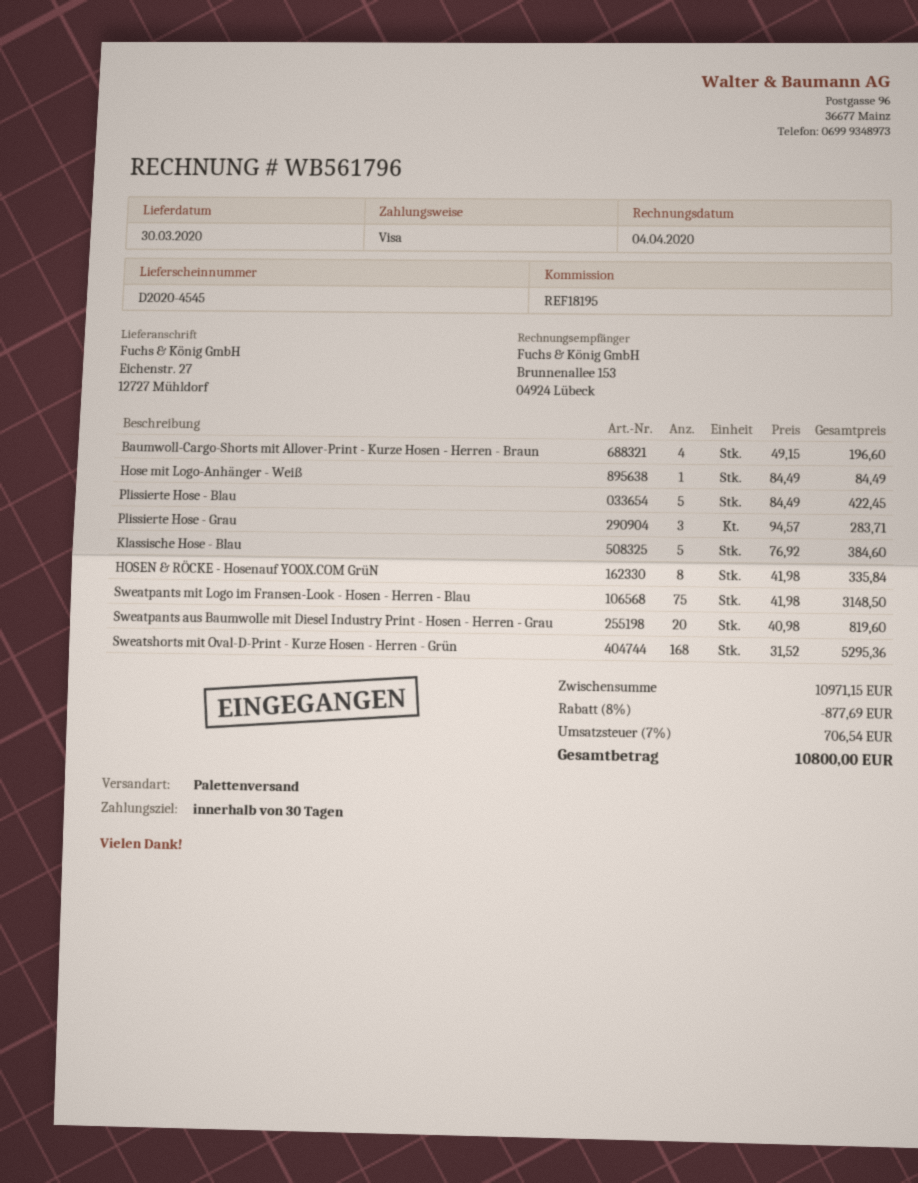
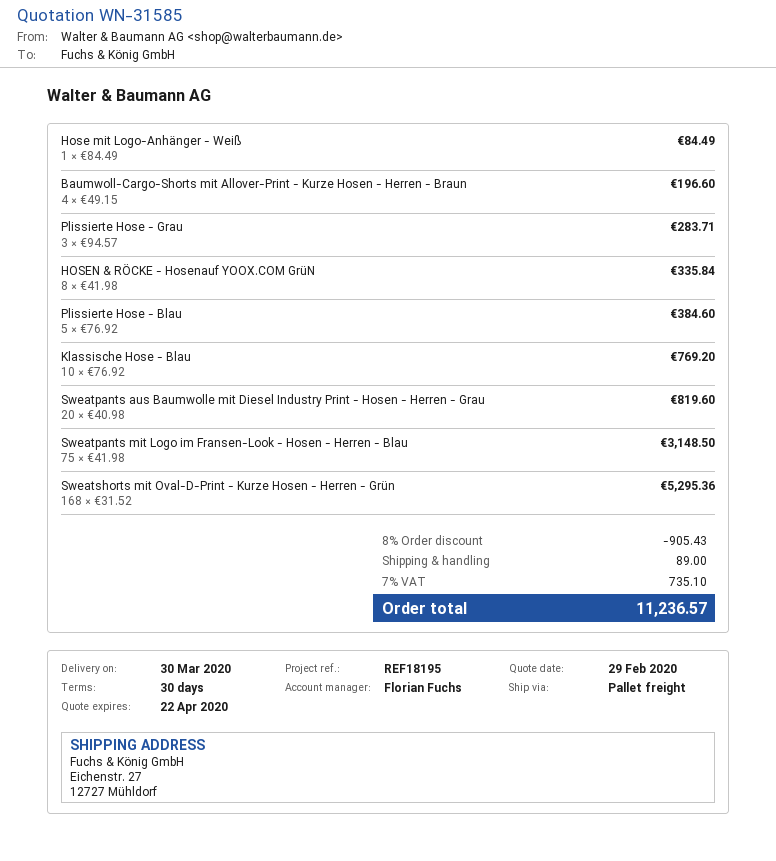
Plissierte Hose - Blau: 5 x 84.49 = 422.45 -> 5 x 76.92 = 384.60
Klassische Hose - Blau: 5 x 76.92 = 384.60 -> 10 x 76.92 = 769.20
discount: 8% = 877.69 -> 8% = 905.43
shipping: none -> 89.00
tax: 7% = 706.54 -> 7% = 735.10
total: 10800.00 -> 11236.57

